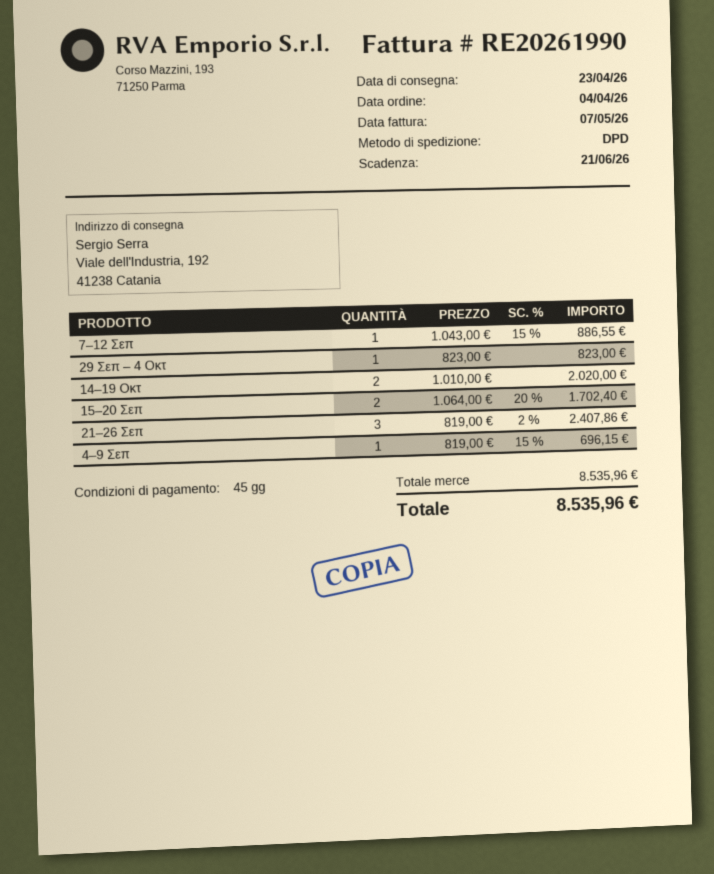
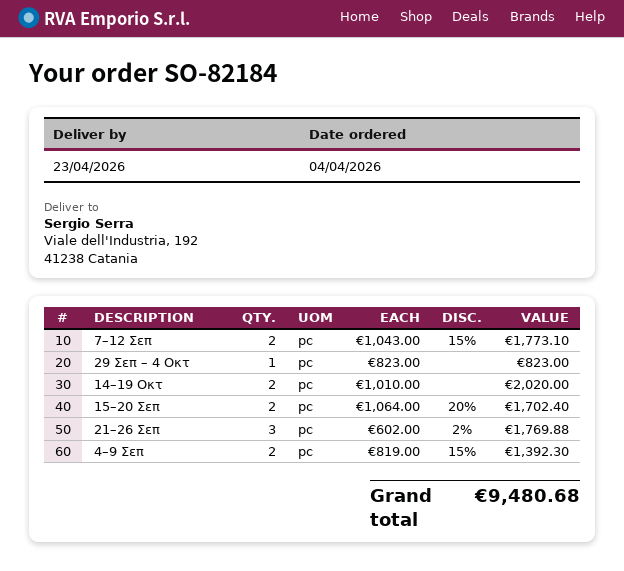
7–12 Σεπ: 1 x 1043.00 - 15% = 886.55 -> 2 x 1043.00 - 15% = 1773.10
21–26 Σεπ: 3 x 819.00 - 2% = 2407.86 -> 3 x 602.00 - 2% = 1769.88
4–9 Σεπ: 1 x 819.00 - 15% = 696.15 -> 2 x 819.00 - 15% = 1392.30
total: 8535.96 -> 9480.68

